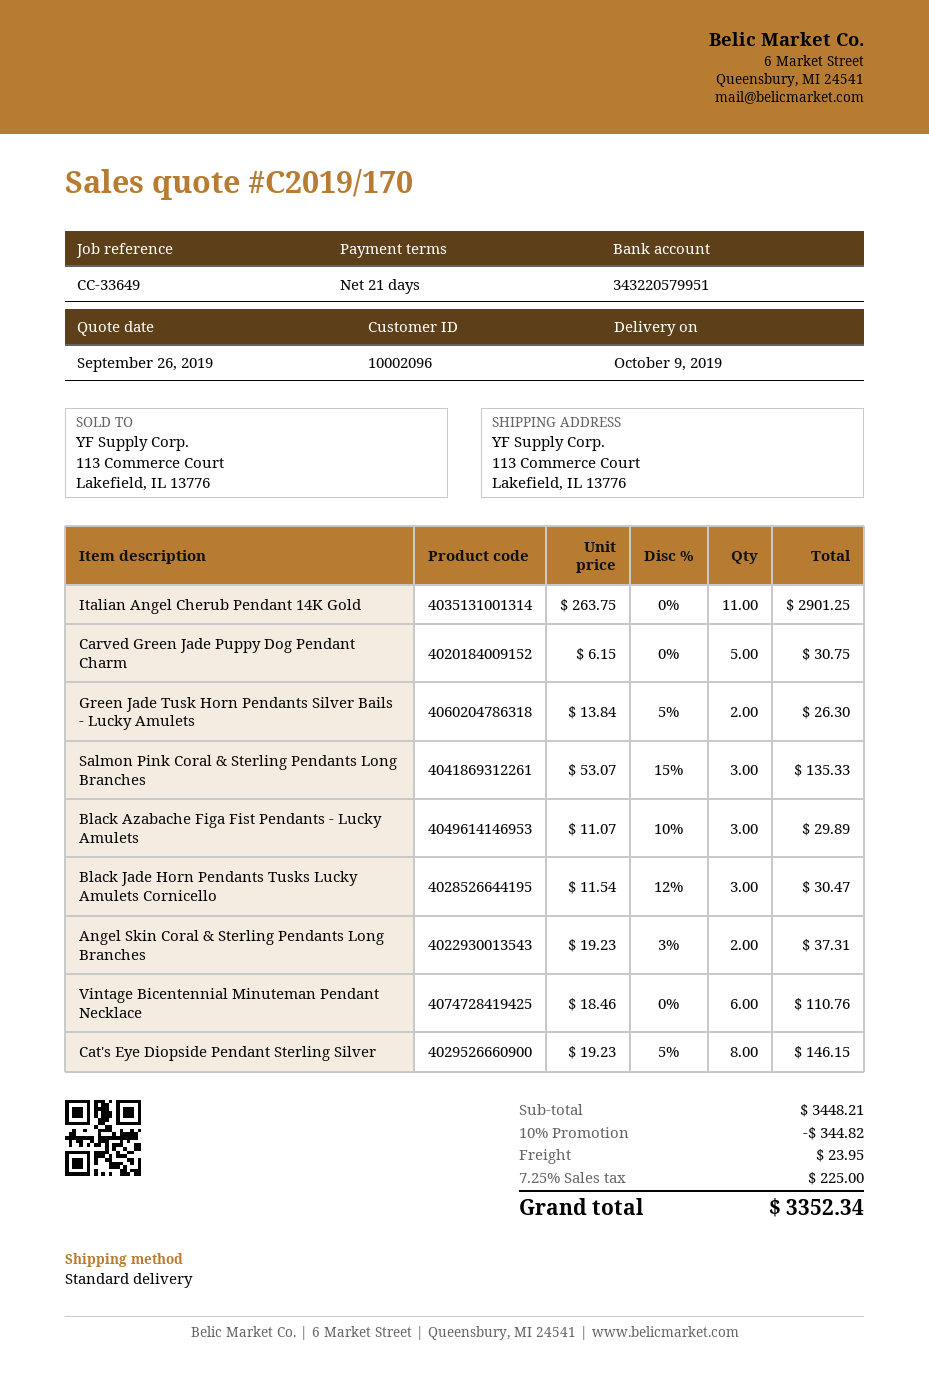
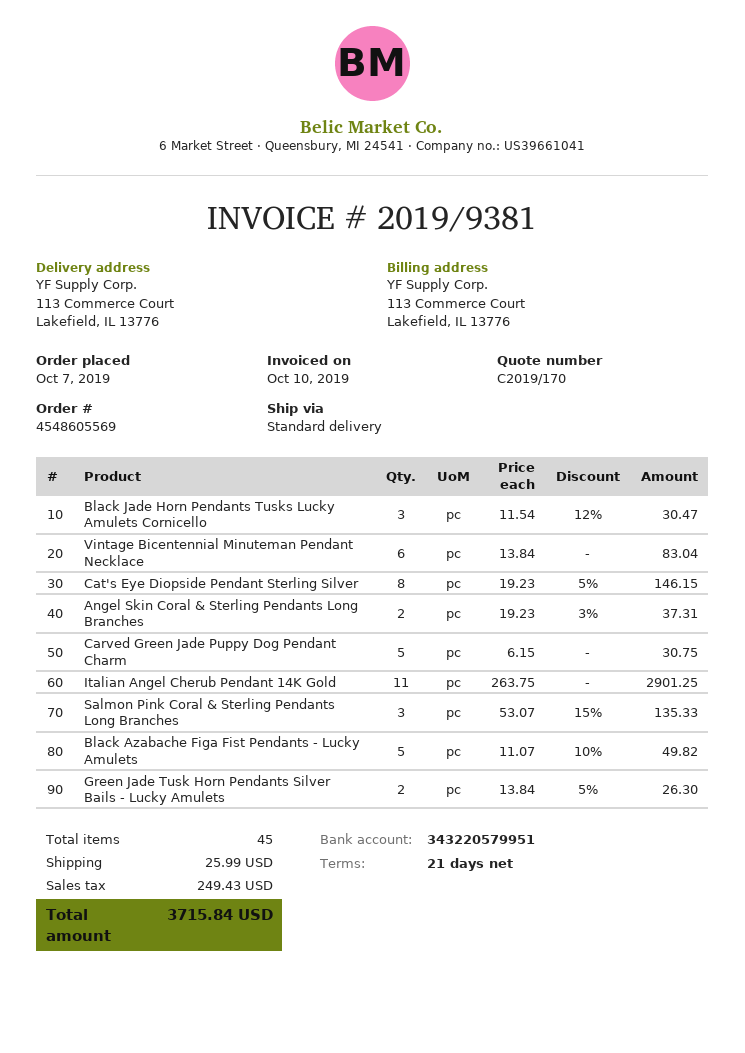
Black Azabache Figa Fist Pendants - Lucky Amulets: 3 x 11.07 - 10% = 29.89 -> 5 x 11.07 - 10% = 49.82
Vintage Bicentennial Minuteman Pendant Necklace: 6 x 18.46 = 110.76 -> 6 x 13.84 = 83.04
discount: 10% = 344.82 -> none
shipping: 23.95 -> 25.99
tax: 225.00 -> 249.43
total: 3352.34 -> 3715.84

